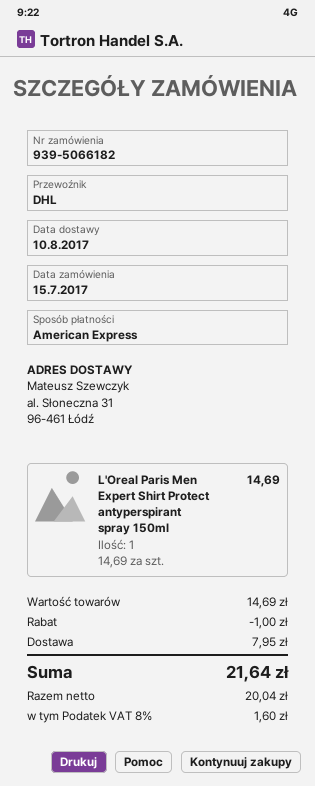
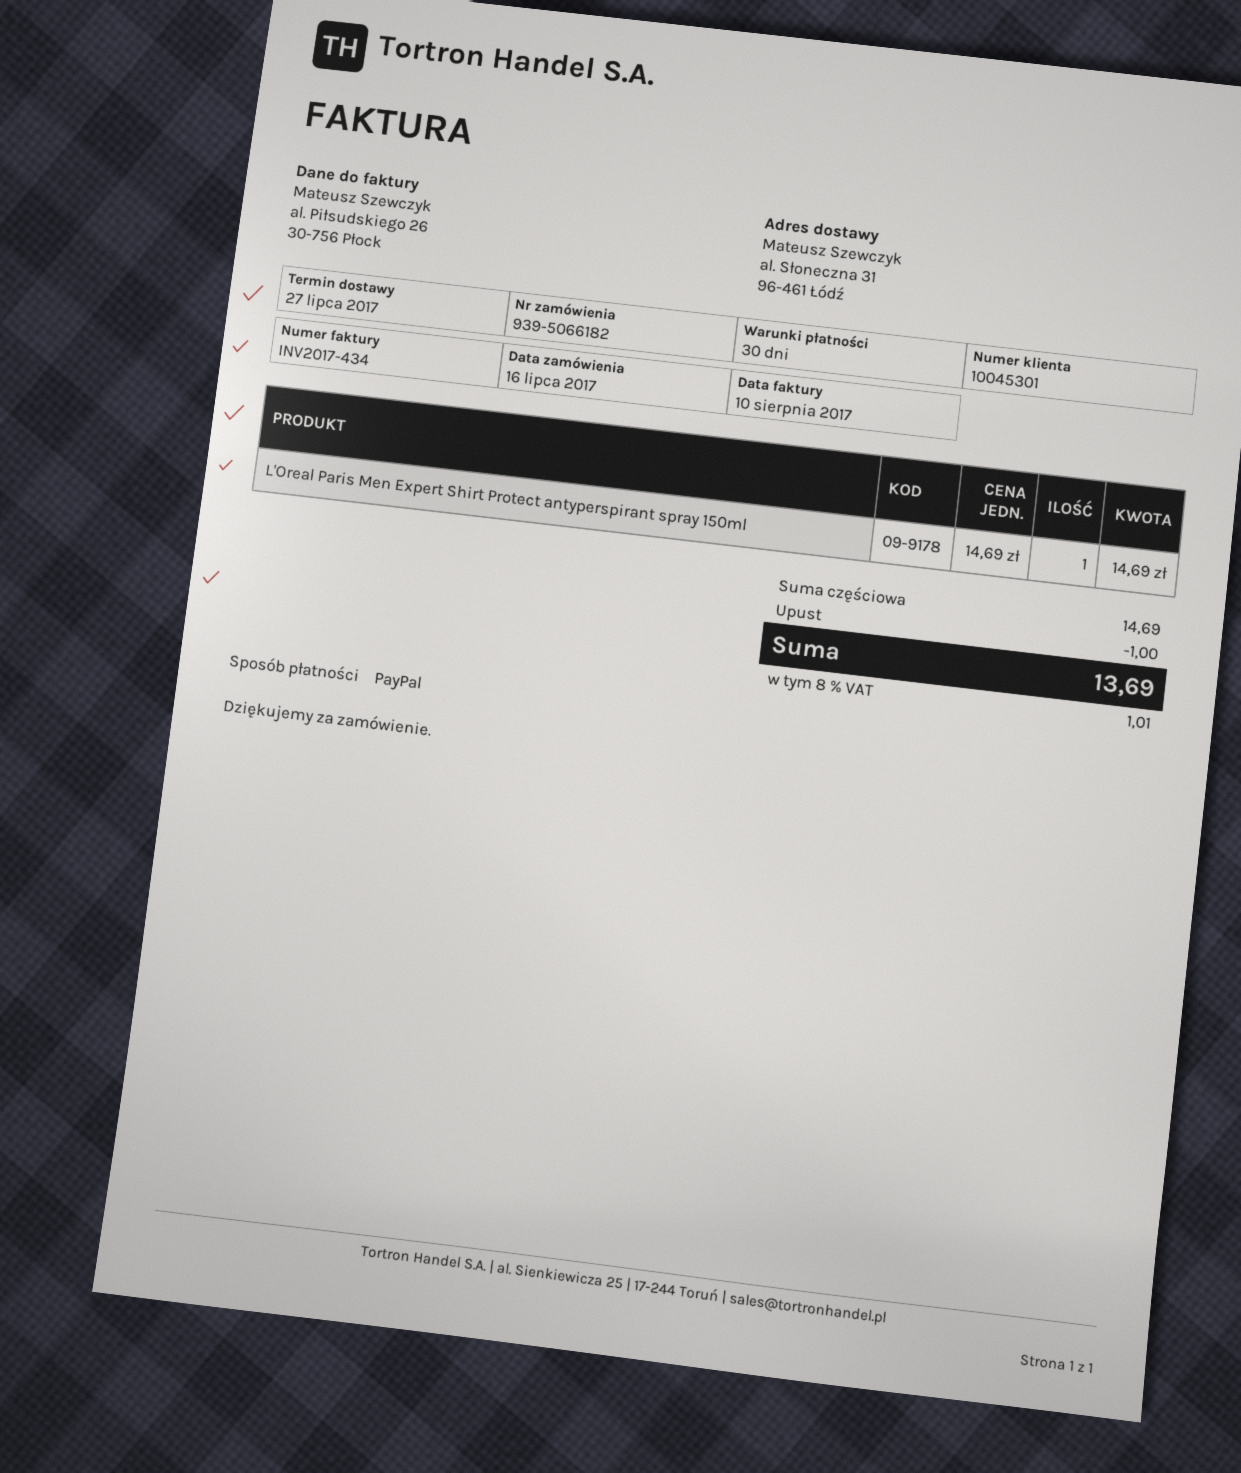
order date: 2017-07-15 -> 2017-07-16
delivery date: 2017-08-10 -> 2017-07-27
payment method: American Express -> PayPal
shipping: 7.95 -> none
tax: 8% = 1.60 -> 8% = 1.01
total: 21.64 -> 13.69

